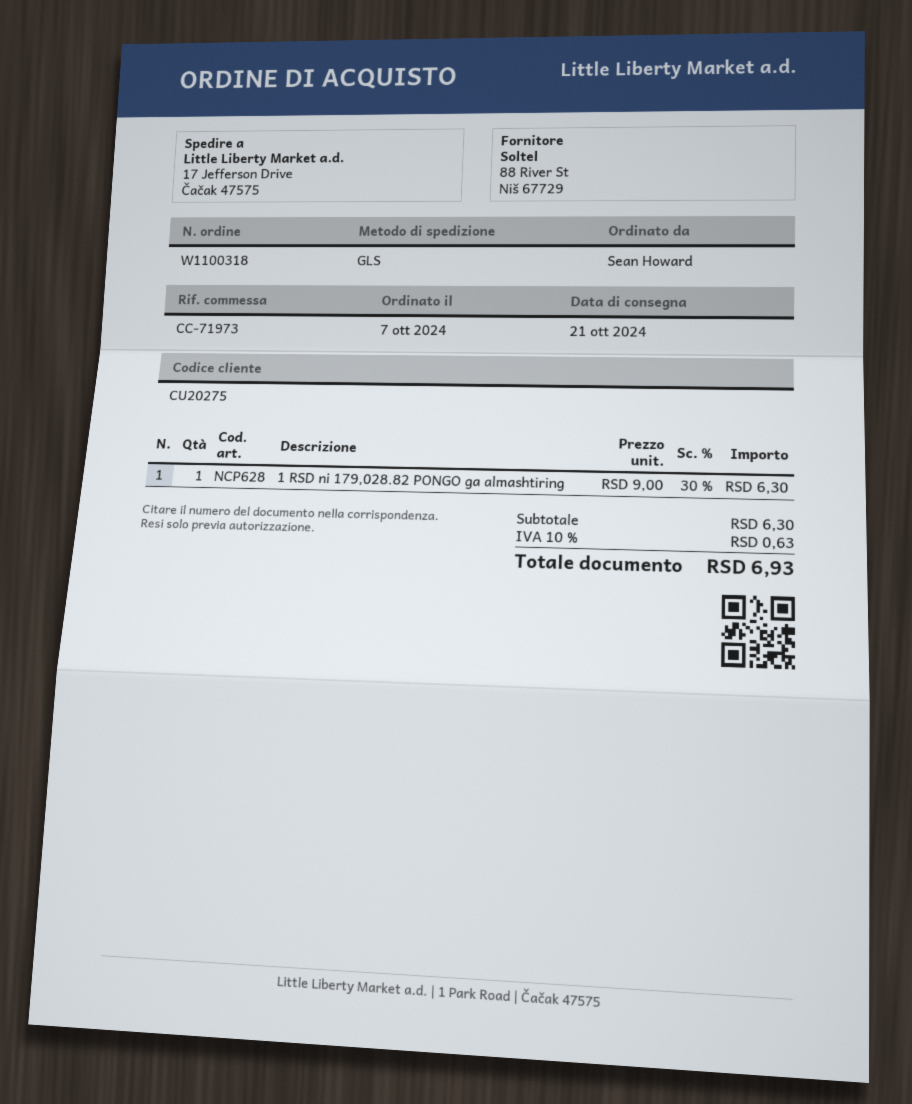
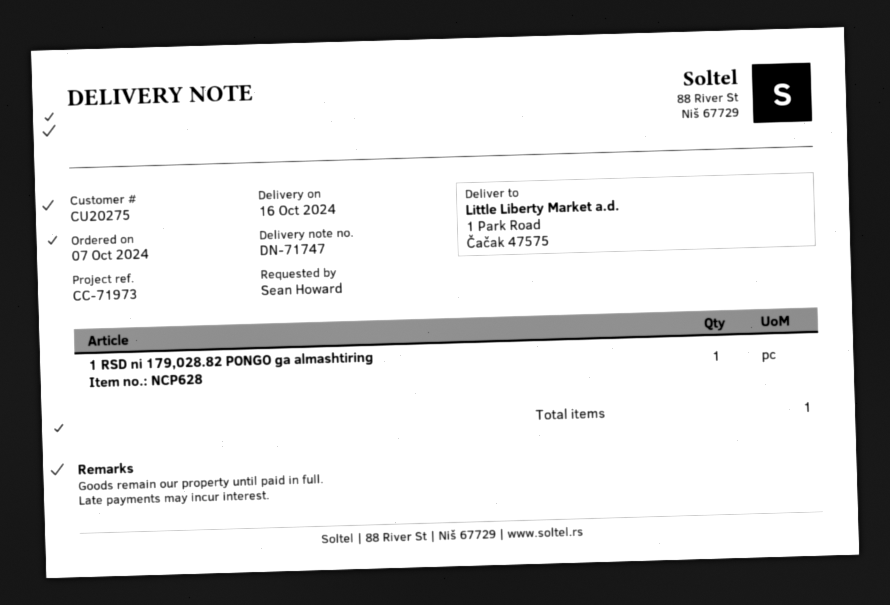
delivery date: 2024-10-21 -> 2024-10-16
ship to: 17 Jefferson Drive, Čačak 47575 -> 1 Park Road, Čačak 47575

